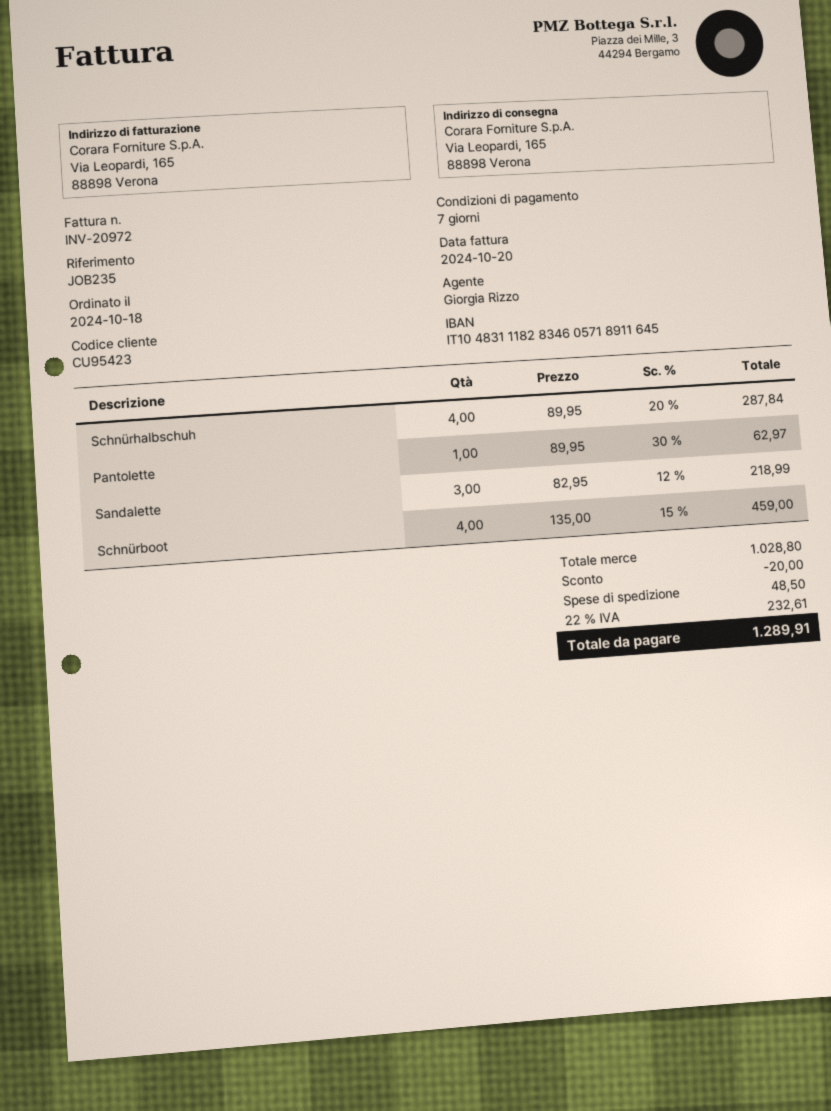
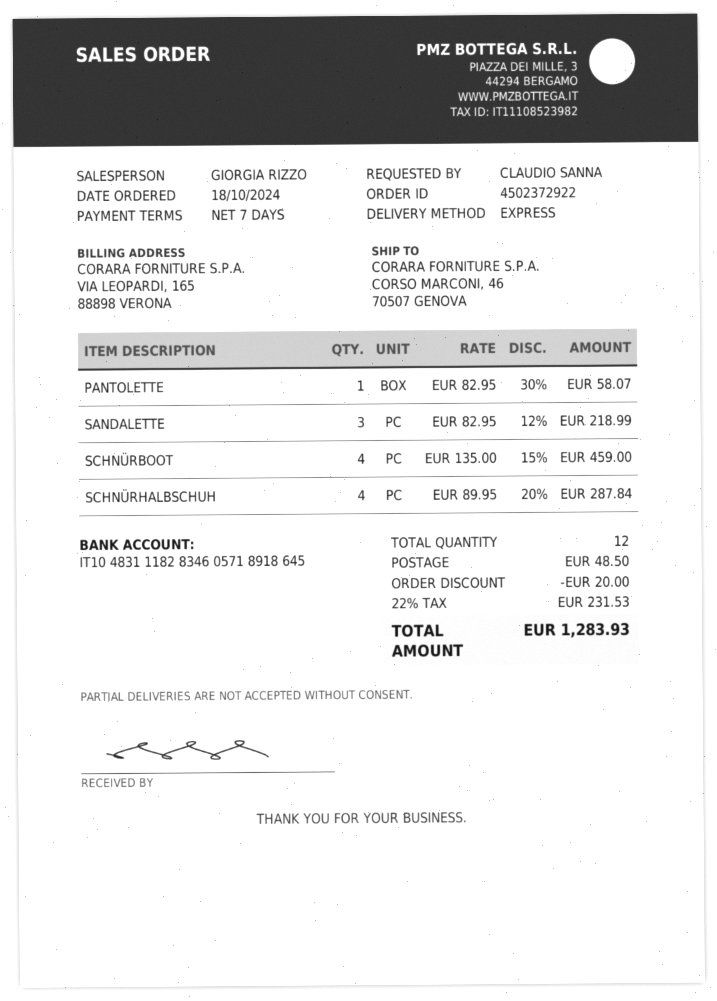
bank account: IT1048311182834605718911645 -> IT1048311182834605718918645
ship to: Via Leopardi, 165, 88898 Verona -> CORSO MARCONI, 46, 70507 GENOVA
Pantolette: 1 x 89.95 - 30% = 62.97 -> 1 x 82.95 - 30% = 58.07
tax: 22% = 232.61 -> 22% = 231.53
total: 1289.91 -> 1283.93

